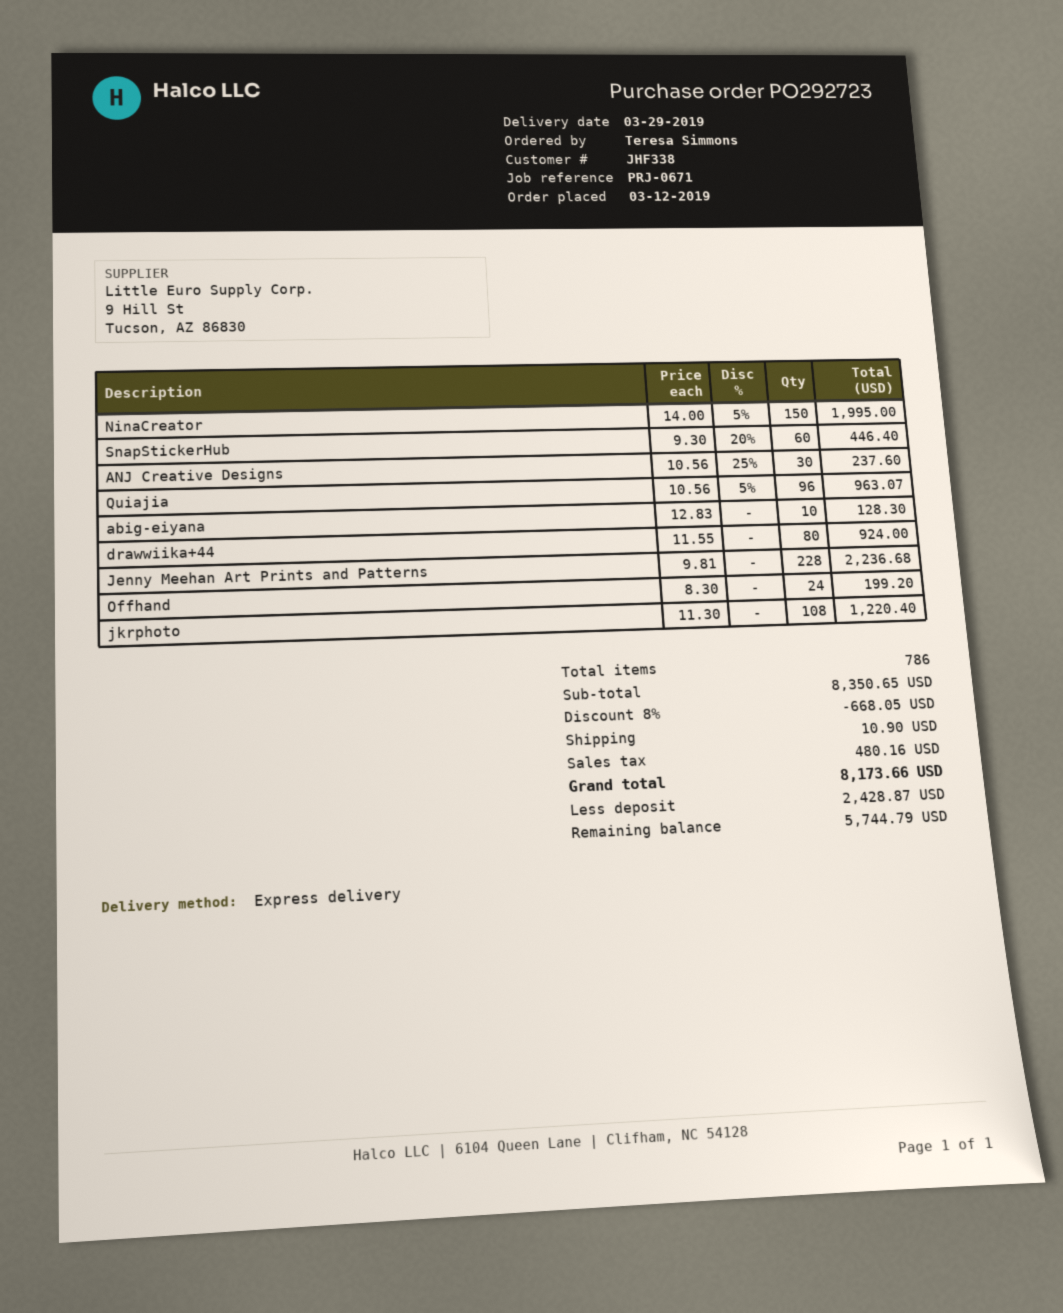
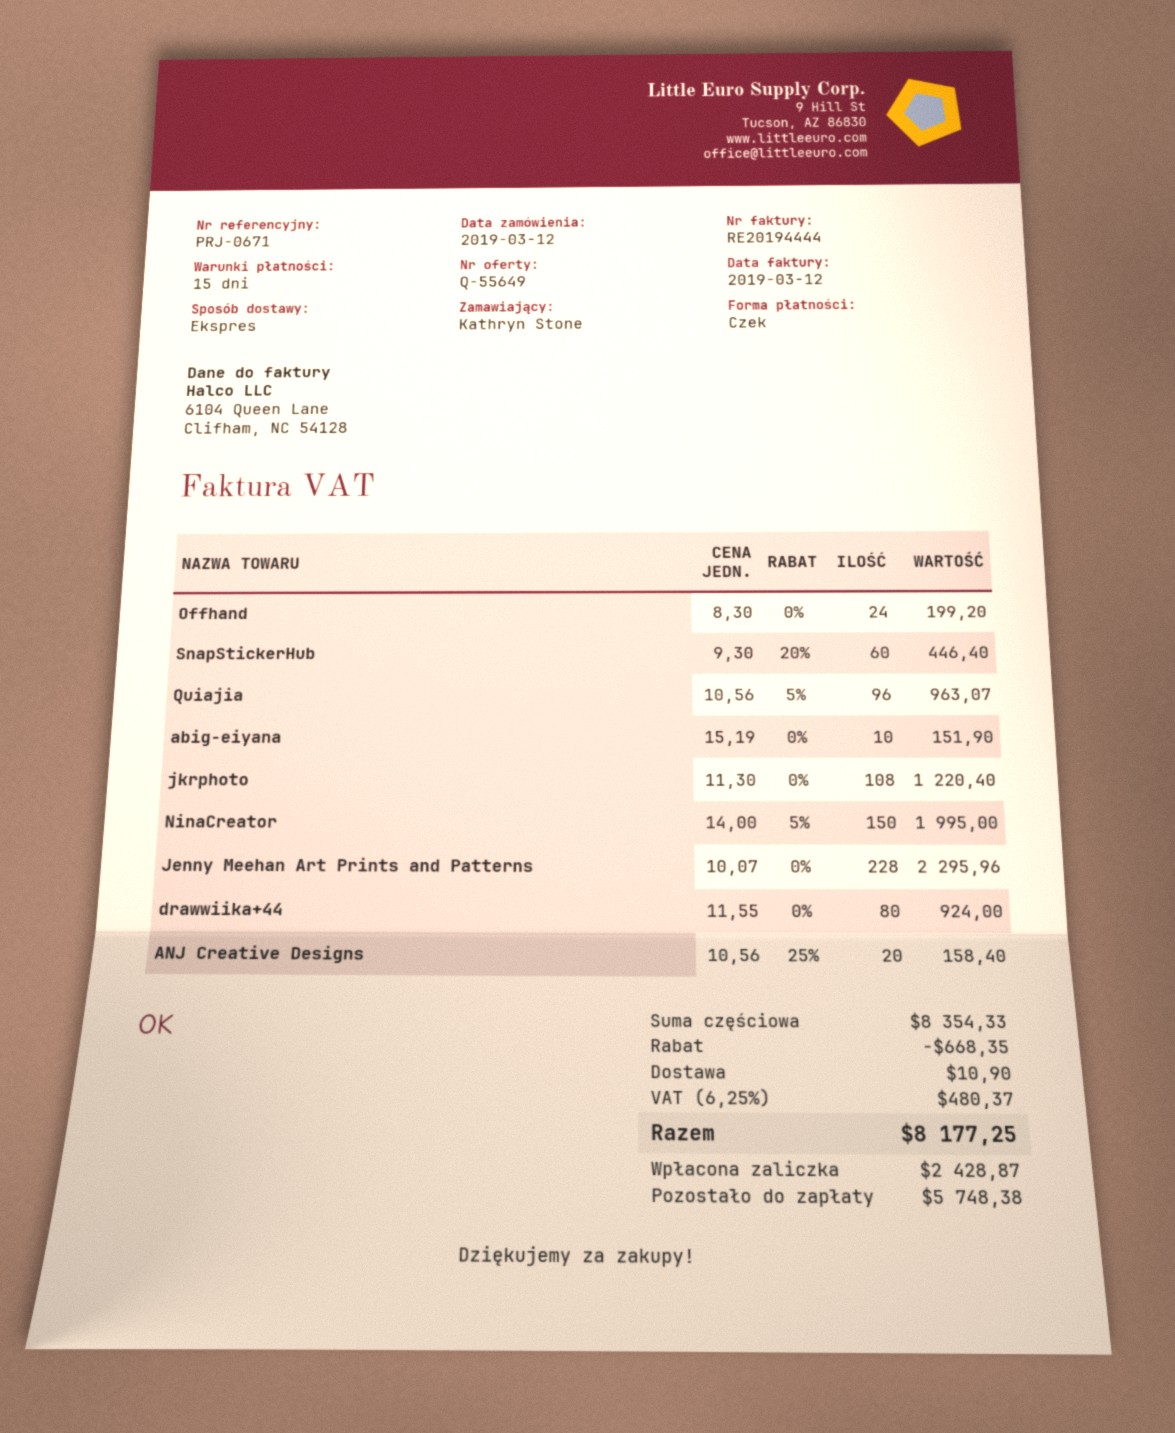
ordered by: Teresa Simmons -> Kathryn Stone
ANJ Creative Designs: 30 x 10.56 - 25% = 237.60 -> 20 x 10.56 - 25% = 158.40
abig-eiyana: 10 x 12.83 = 128.30 -> 10 x 15.19 = 151.90
Jenny Meehan Art Prints and Patterns: 228 x 9.81 = 2236.68 -> 228 x 10.07 = 2295.96
subtotal: 8350.65 -> 8354.33
discount: 668.05 -> 668.35
tax: 480.16 -> 480.37
total: 8173.66 -> 8177.25
balance: 5744.79 -> 5748.38

